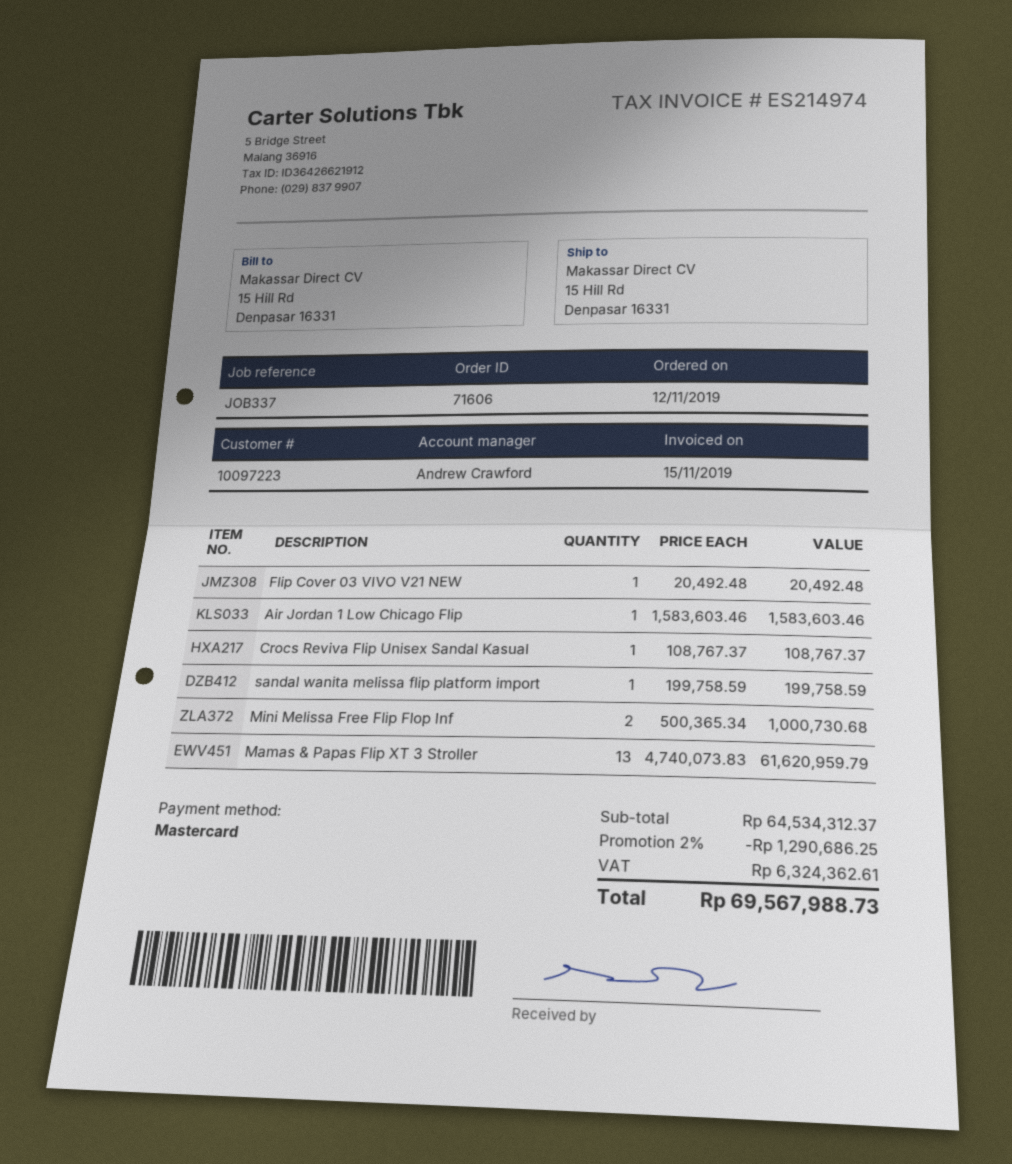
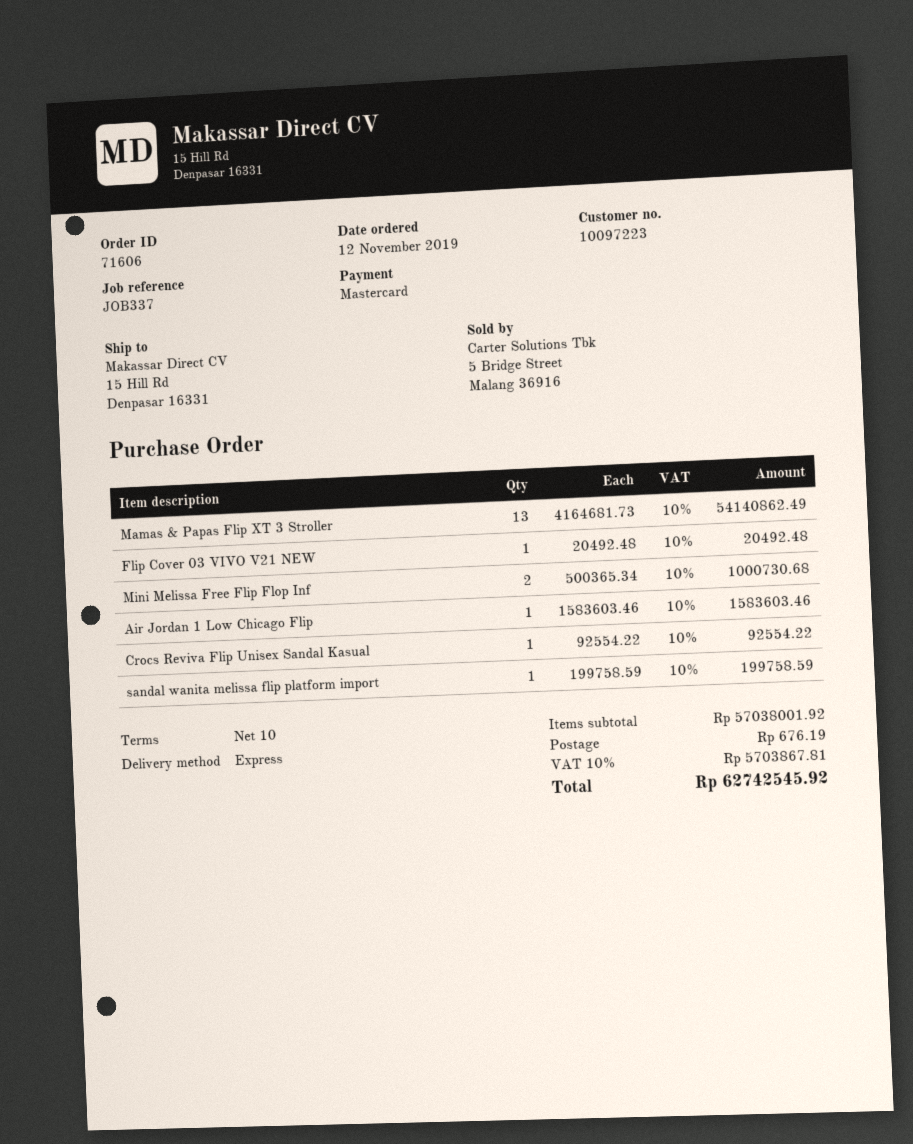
Crocs Reviva Flip Unisex Sandal Kasual: 1 x 108767.37 = 108767.37 -> 1 x 92554.22 = 92554.22
Mamas & Papas Flip XT 3 Stroller: 13 x 4740073.83 = 61620959.79 -> 13 x 4164681.73 = 54140862.49
subtotal: 64534312.37 -> 57038001.92
discount: 2% = 1290686.25 -> none
shipping: none -> 676.19
tax: 6324362.61 -> 5703867.81
total: 69567988.73 -> 62742545.92

